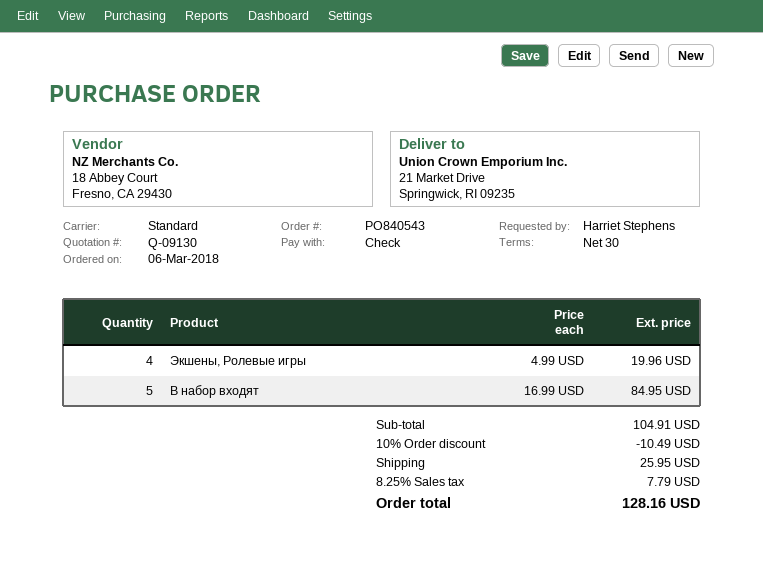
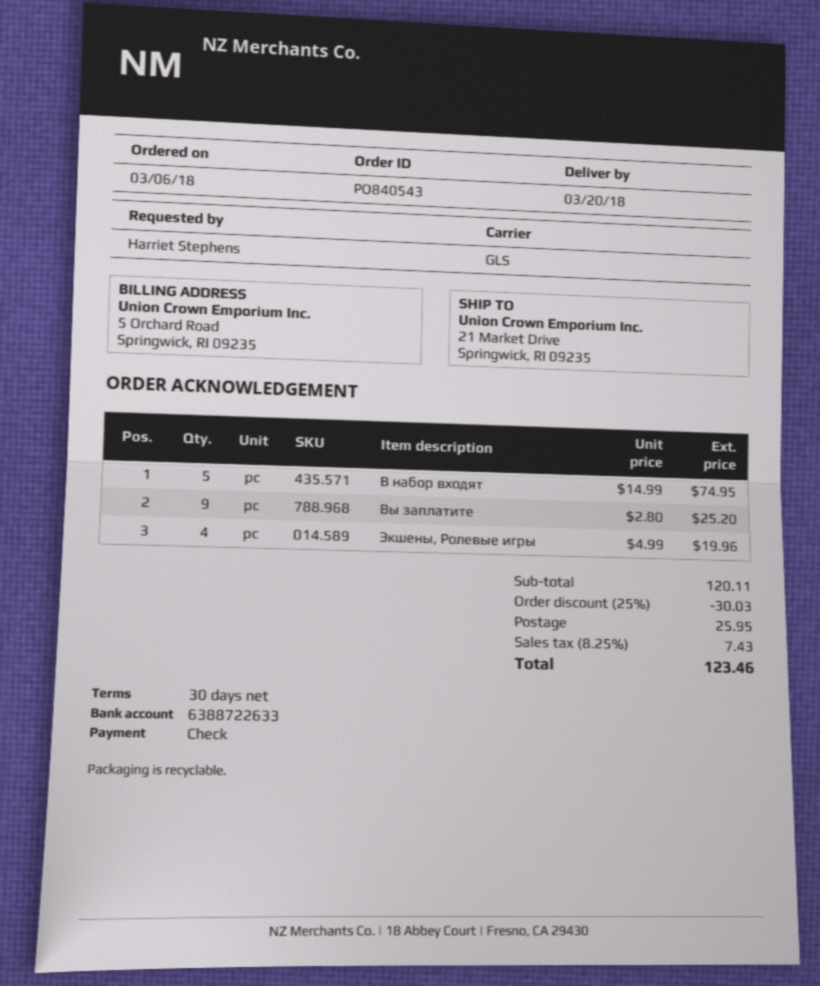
shipping method: standard -> GLS
В набор входят: 5 x 16.99 = 84.95 -> 5 x 14.99 = 74.95
Вы заплатите: none -> 9 x 2.80 = 25.20
subtotal: 104.91 -> 120.11
discount: 10% = 10.49 -> 25% = 30.03
tax: 8.25% = 7.79 -> 8.25% = 7.43
total: 128.16 -> 123.46

